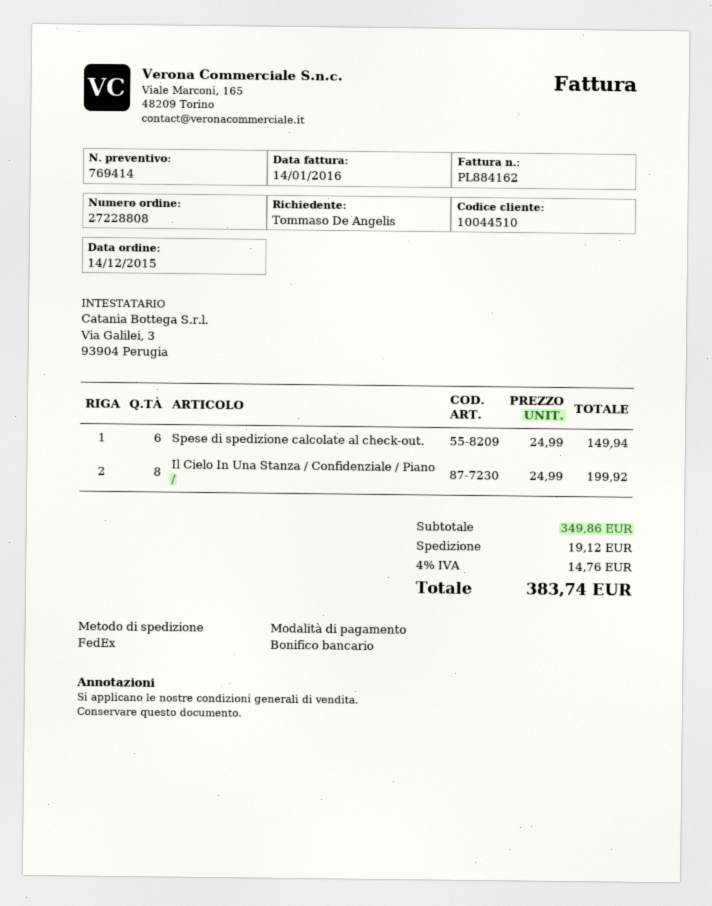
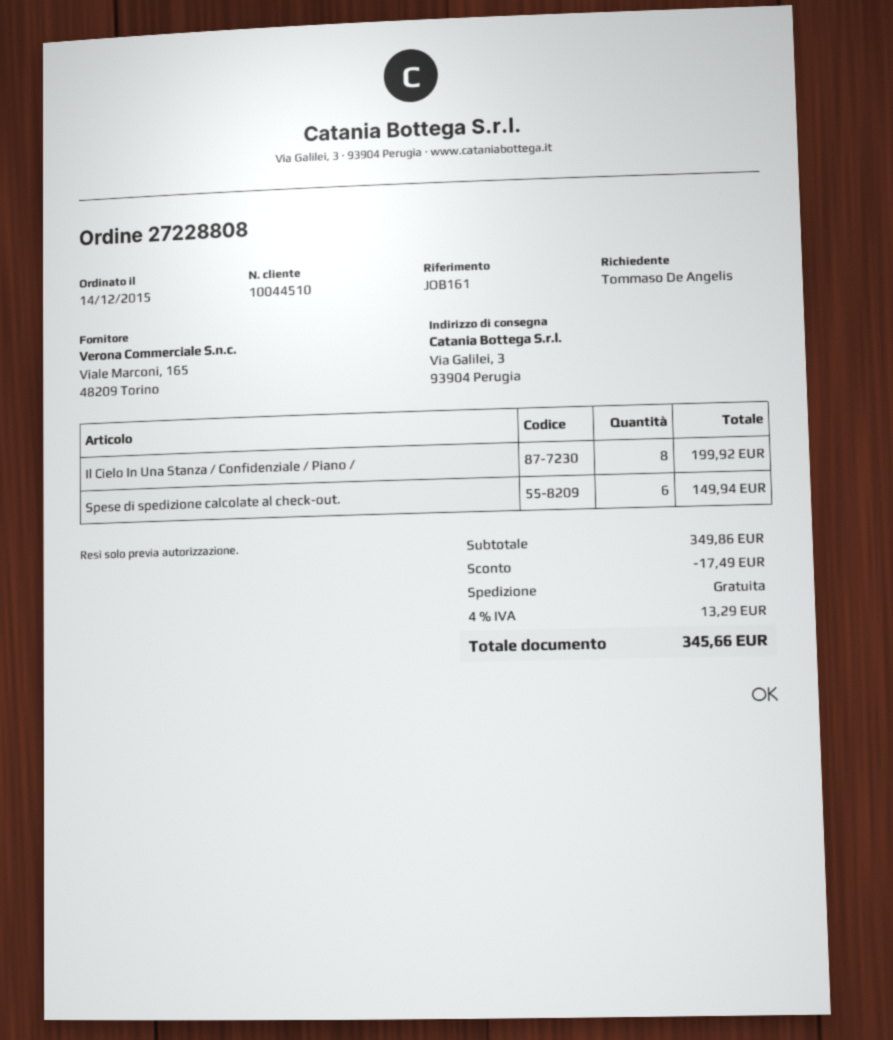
discount: none -> 17.49
shipping: 19.12 -> 0.00
tax: 4% = 14.76 -> 4% = 13.29
total: 383.74 -> 345.66

